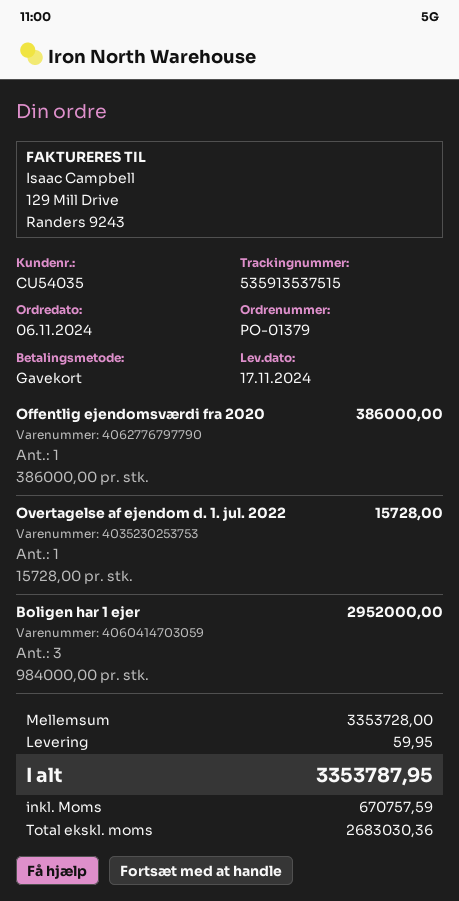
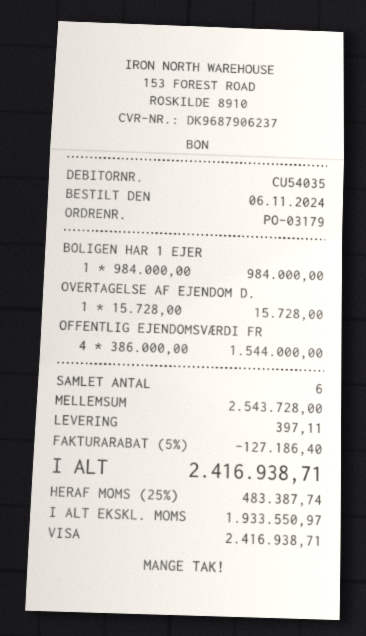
order number: PO-01379 -> PO-03179
payment method: gift card -> Visa
Offentlig ejendomsværdi fra 2020: 1 x 386000.00 = 386000.00 -> 4 x 386000.00 = 1544000.00
Boligen har 1 ejer: 3 x 984000.00 = 2952000.00 -> 1 x 984000.00 = 984000.00
subtotal: 3353728.00 -> 2543728.00
discount: none -> 5% = 127186.40
shipping: 59.95 -> 397.11
net: 2683030.36 -> 1933550.97
tax: 670757.59 -> 483387.74
total: 3353787.95 -> 2416938.71

